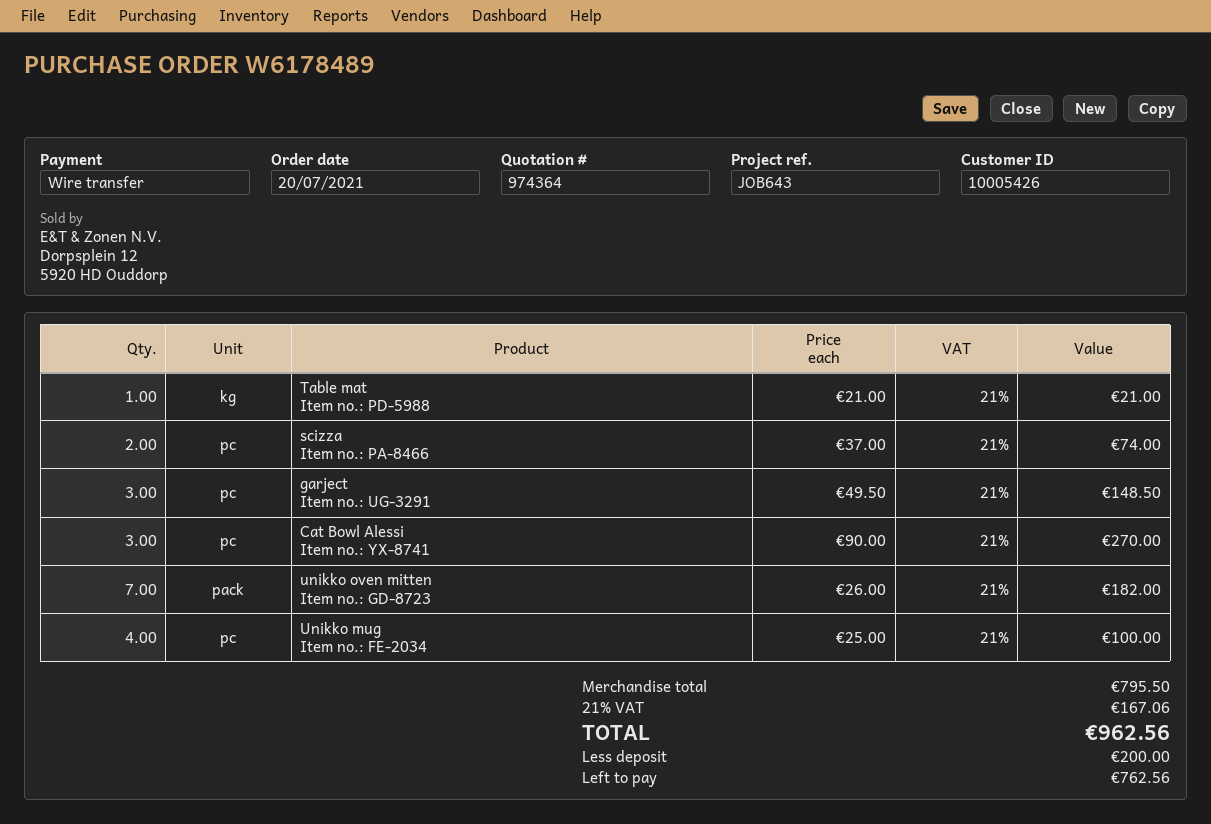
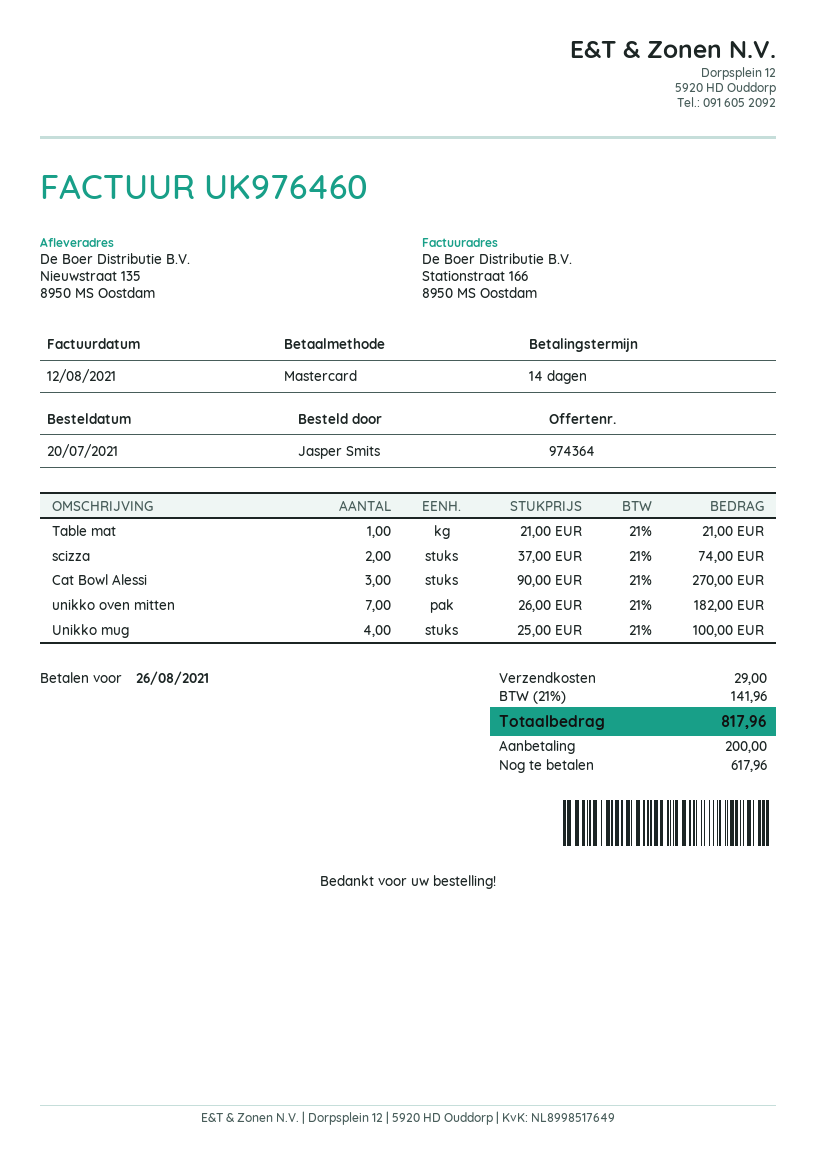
payment method: bank transfer -> Mastercard
garject: 3 x 49.50 = 148.50 -> none
shipping: none -> 29.00
tax: 21% = 167.06 -> 21% = 141.96
total: 962.56 -> 817.96
balance: 762.56 -> 617.96

